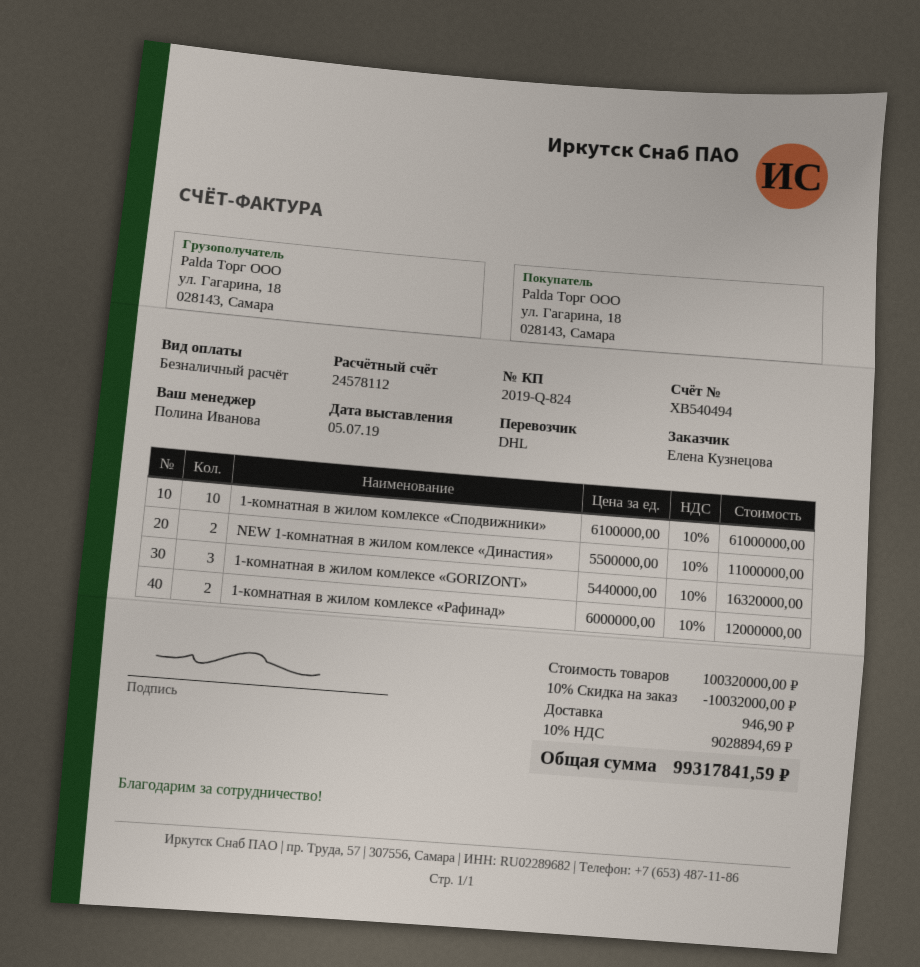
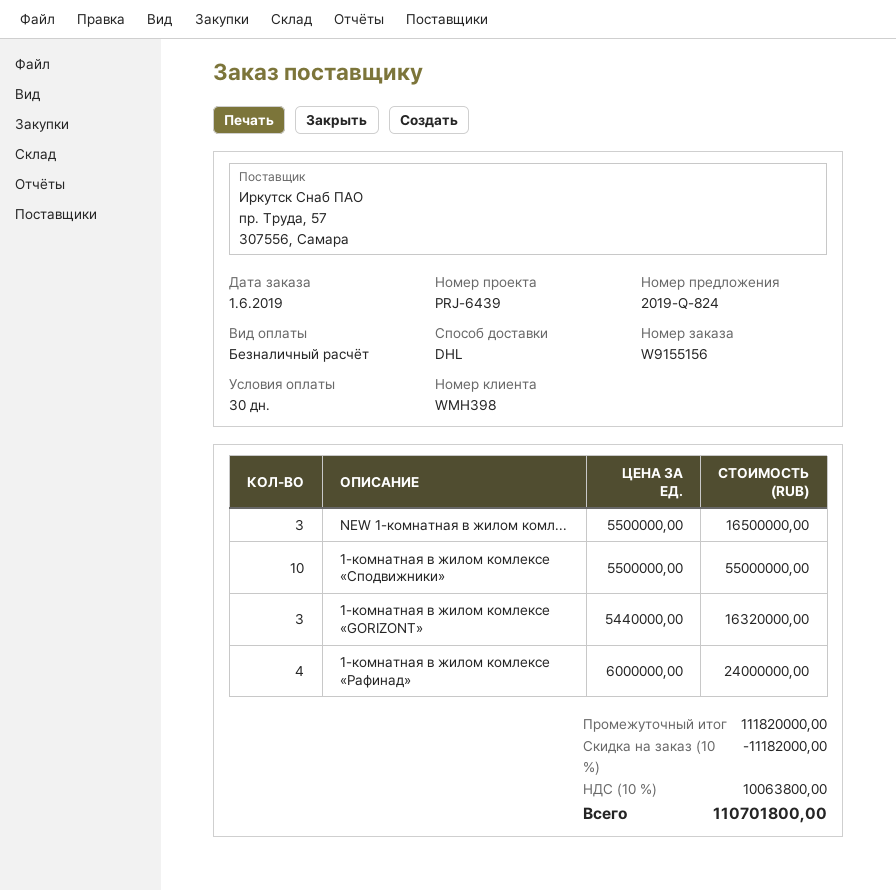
1-комнатная в жилом комлексе «Сподвижники»: 10 x 6100000.00 = 61000000.00 -> 10 x 5500000.00 = 55000000.00
NEW 1-комнатная в жилом комлексе «Династия»: 2 x 5500000.00 = 11000000.00 -> 3 x 5500000.00 = 16500000.00
1-комнатная в жилом комлексе «Рафинад»: 2 x 6000000.00 = 12000000.00 -> 4 x 6000000.00 = 24000000.00
subtotal: 100320000.00 -> 111820000.00
discount: 10% = 10032000.00 -> 10% = 11182000.00
shipping: 946.90 -> none
tax: 10% = 9028894.69 -> 10% = 10063800.00
total: 99317841.59 -> 110701800.00

